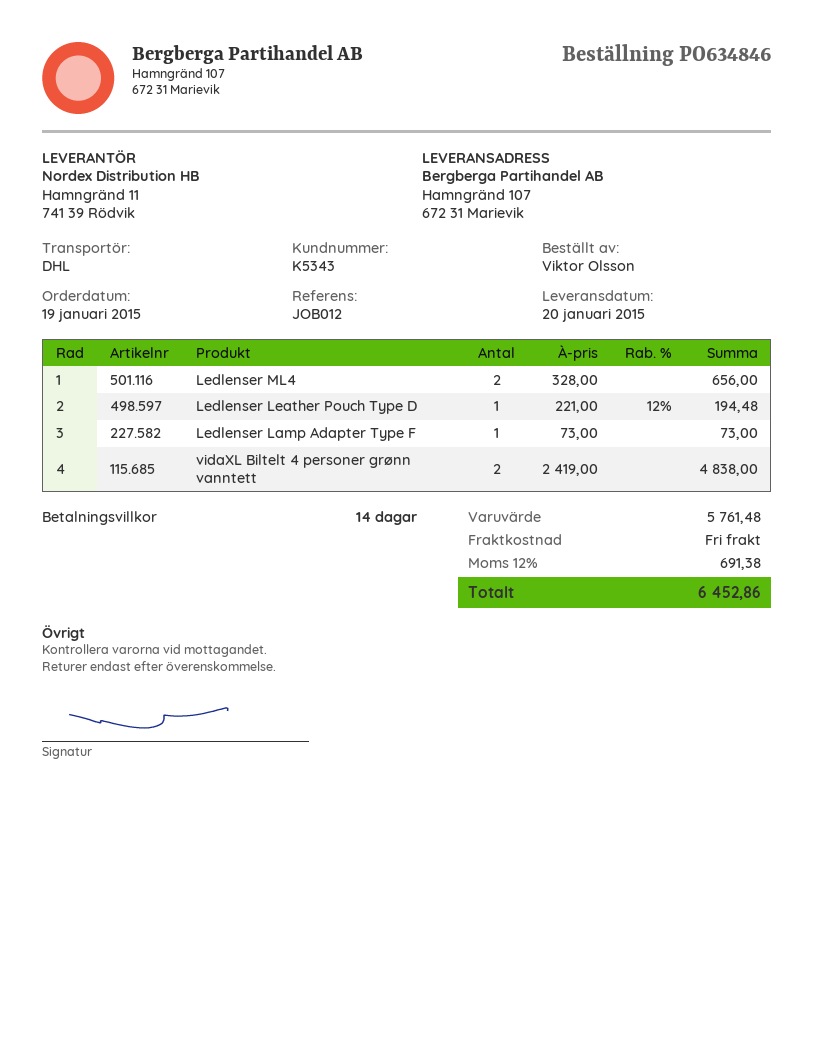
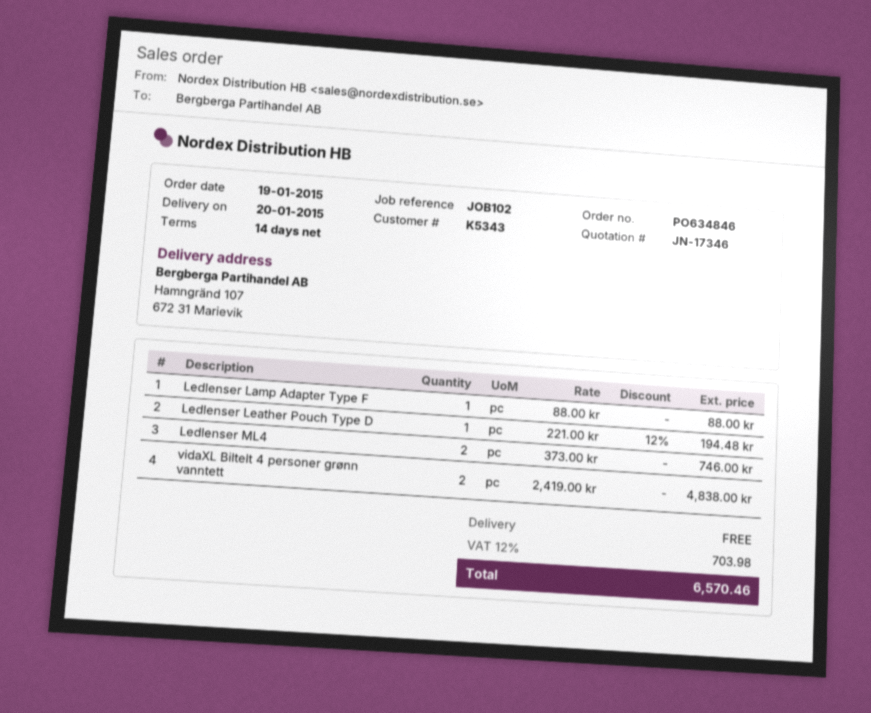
reference: JOB012 -> JOB102
Ledlenser ML4: 2 x 328.00 = 656.00 -> 2 x 373.00 = 746.00
Ledlenser Lamp Adapter Type F: 1 x 73.00 = 73.00 -> 1 x 88.00 = 88.00
tax: 12% = 691.38 -> 12% = 703.98
total: 6452.86 -> 6570.46

